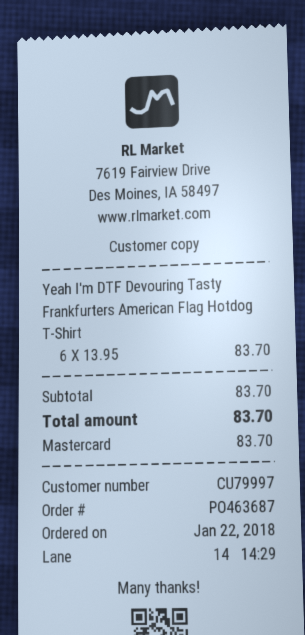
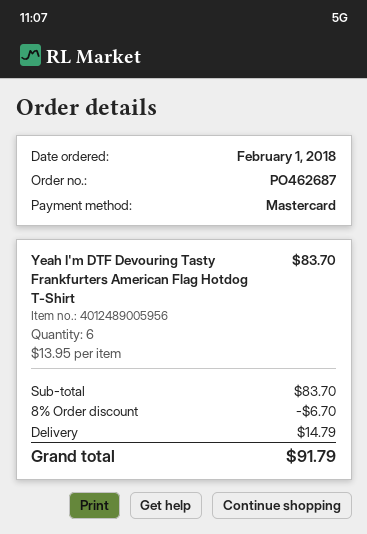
order number: PO463687 -> PO462687
order date: 2018-01-22 -> 2018-02-01
discount: none -> 8% = 6.70
shipping: none -> 14.79
total: 83.70 -> 91.79

